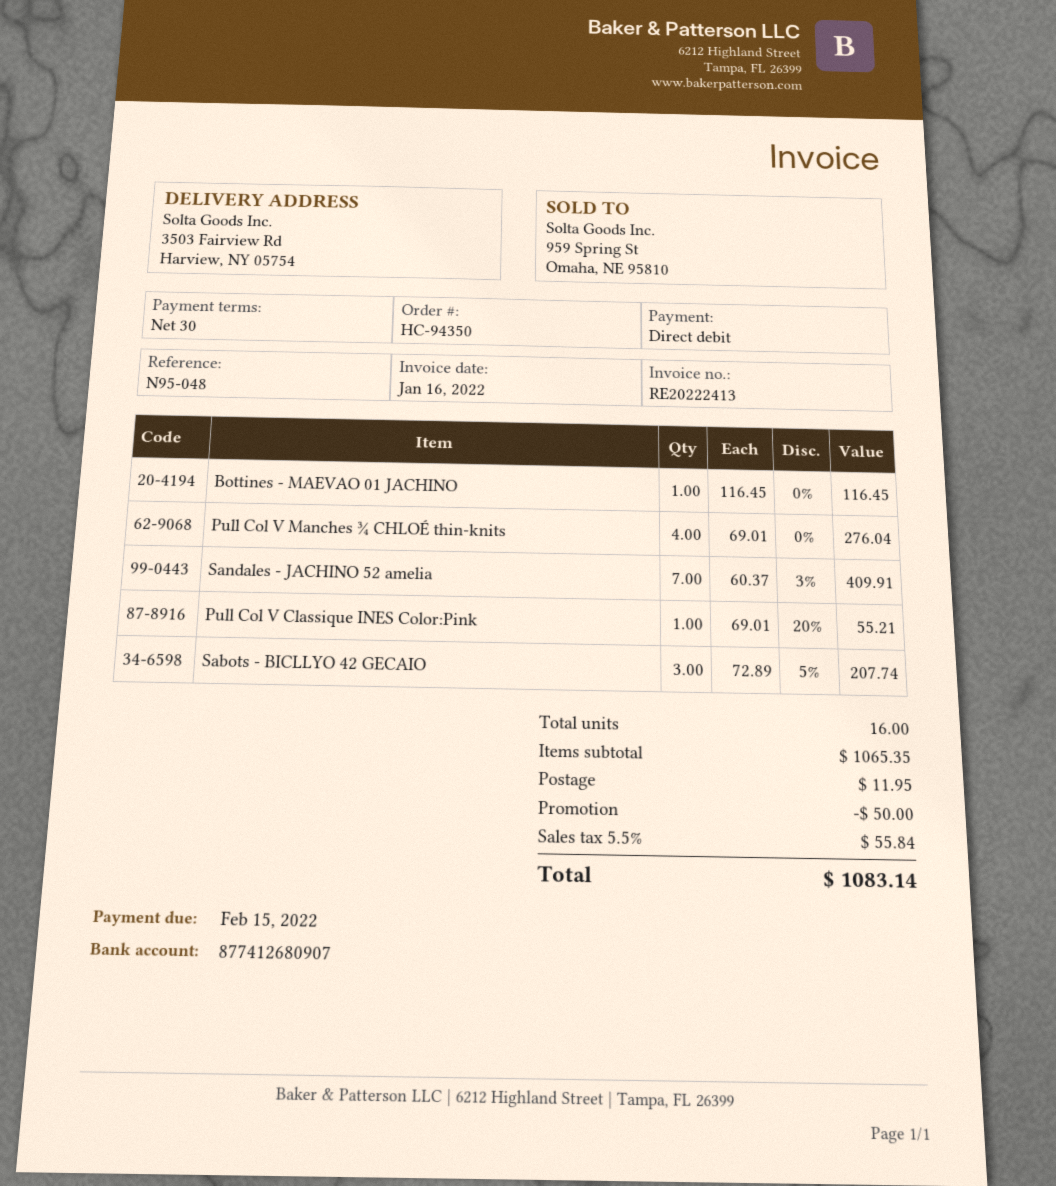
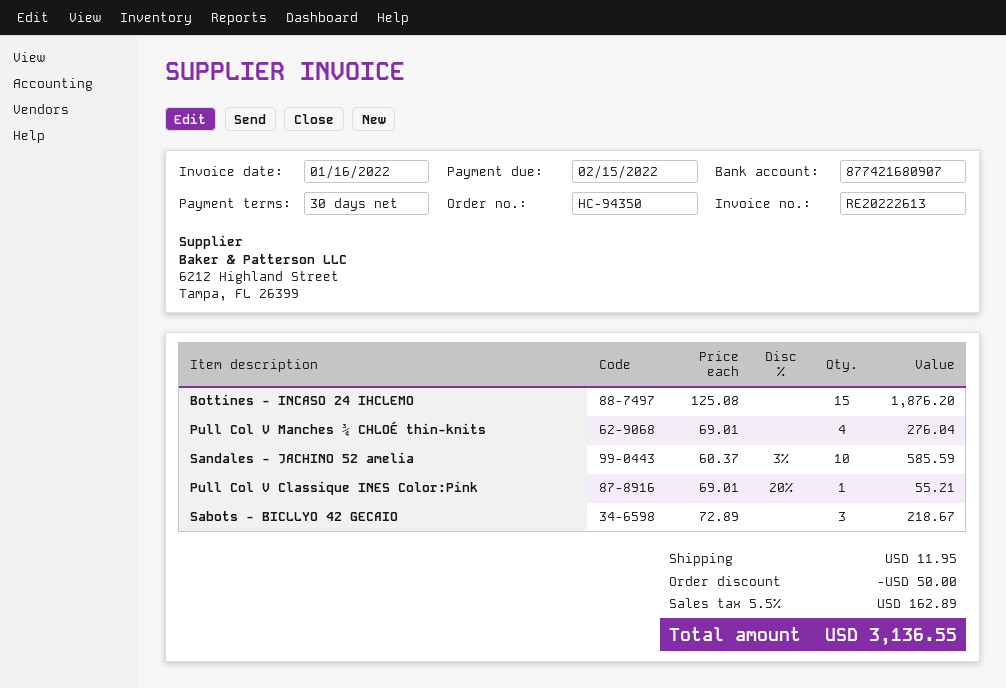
invoice number: RE20222413 -> RE20222613
bank account: 877412680907 -> 877421680907
Bottines - MAEVAO 01 JACHINO: 1 x 116.45 = 116.45 -> none
Sandales - JACHINO 52 amelia: 7 x 60.37 - 3% = 409.91 -> 10 x 60.37 - 3% = 585.59
Sabots - BICLLYO 42 GECAIO: 3 x 72.89 - 5% = 207.74 -> 3 x 72.89 = 218.67
Bottines - INCASO 24 IHCLEMO: none -> 15 x 125.08 = 1876.20
tax: 5.5% = 55.84 -> 5.5% = 162.89
total: 1083.14 -> 3136.55

